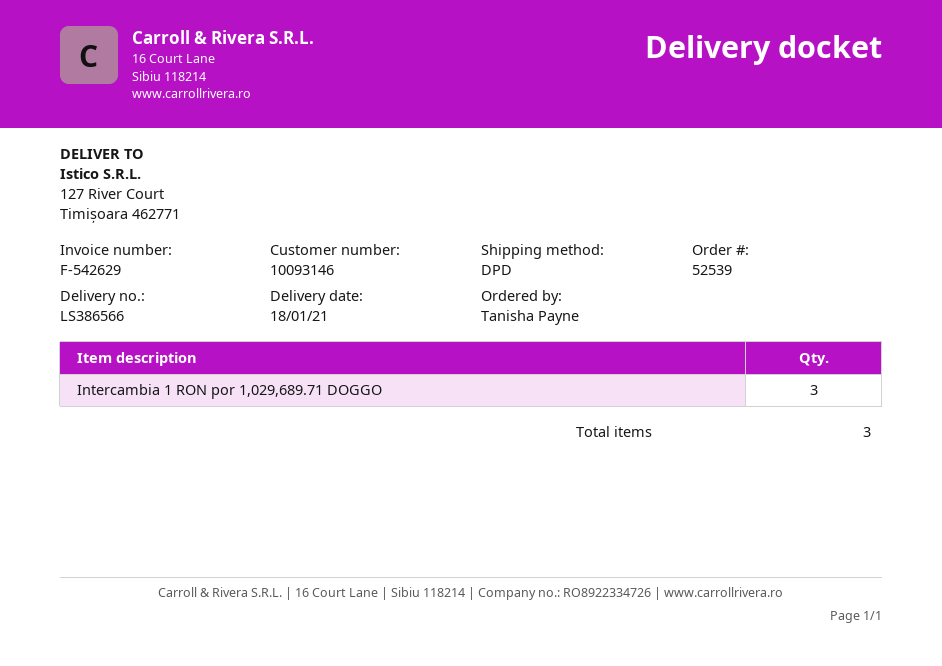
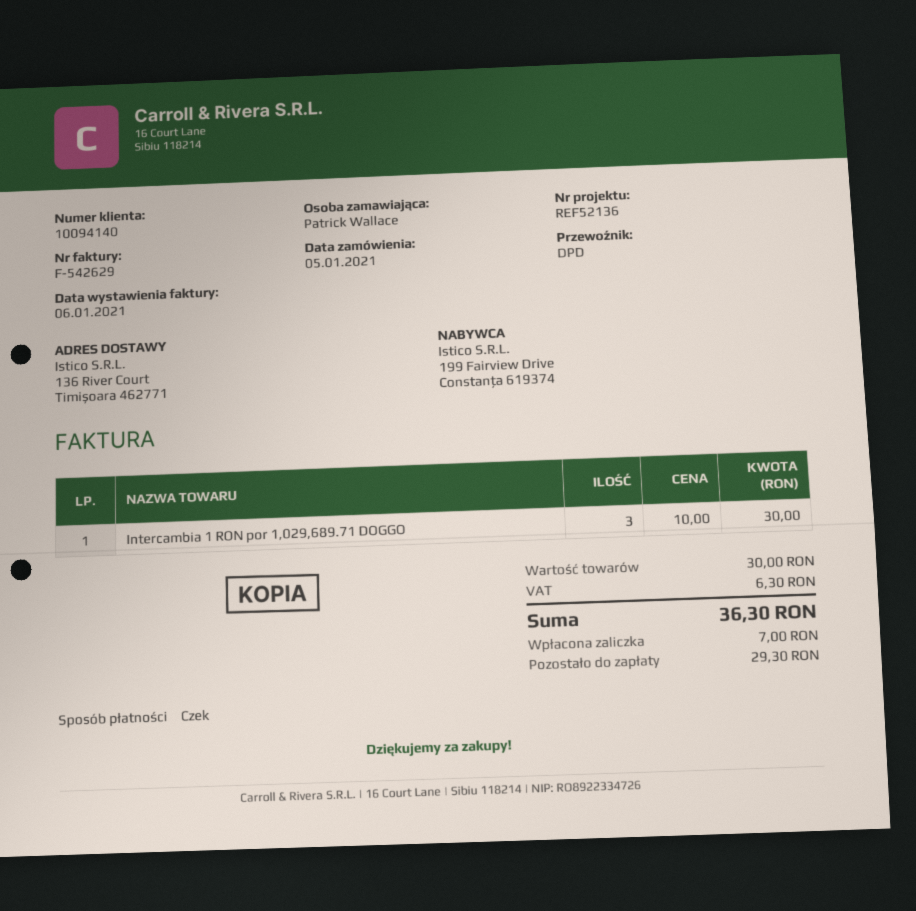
customer number: 10093146 -> 10094140
ordered by: Tanisha Payne -> Patrick Wallace
ship to: 127 River Court, Timișoara 462771 -> 136 River Court, Timișoara 462771

